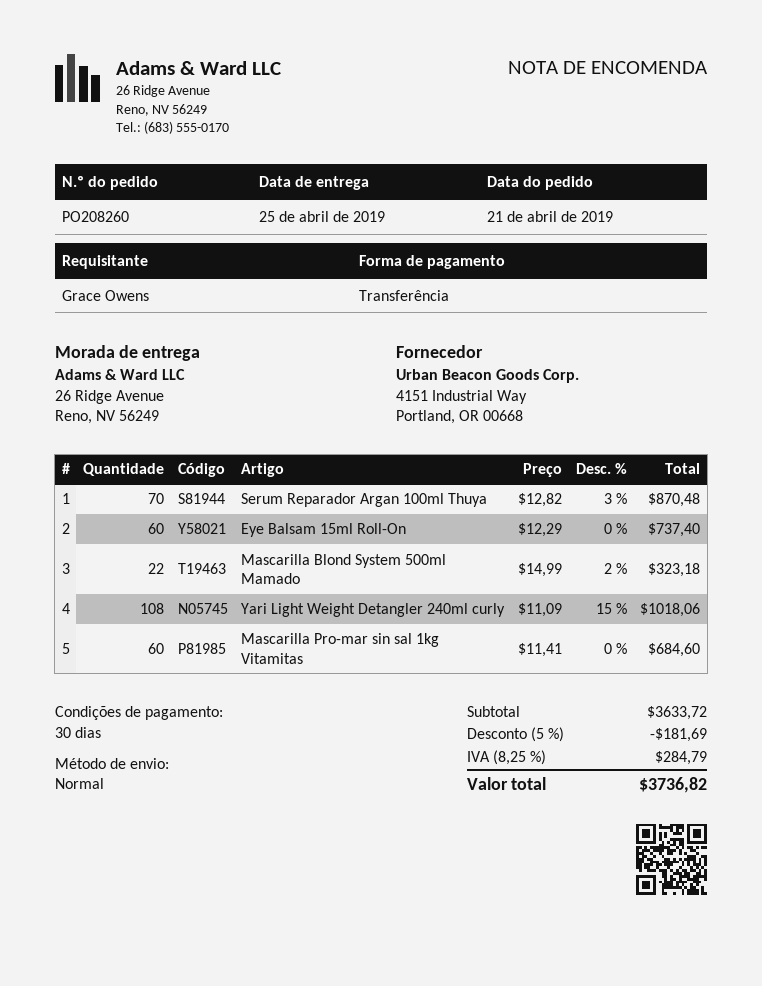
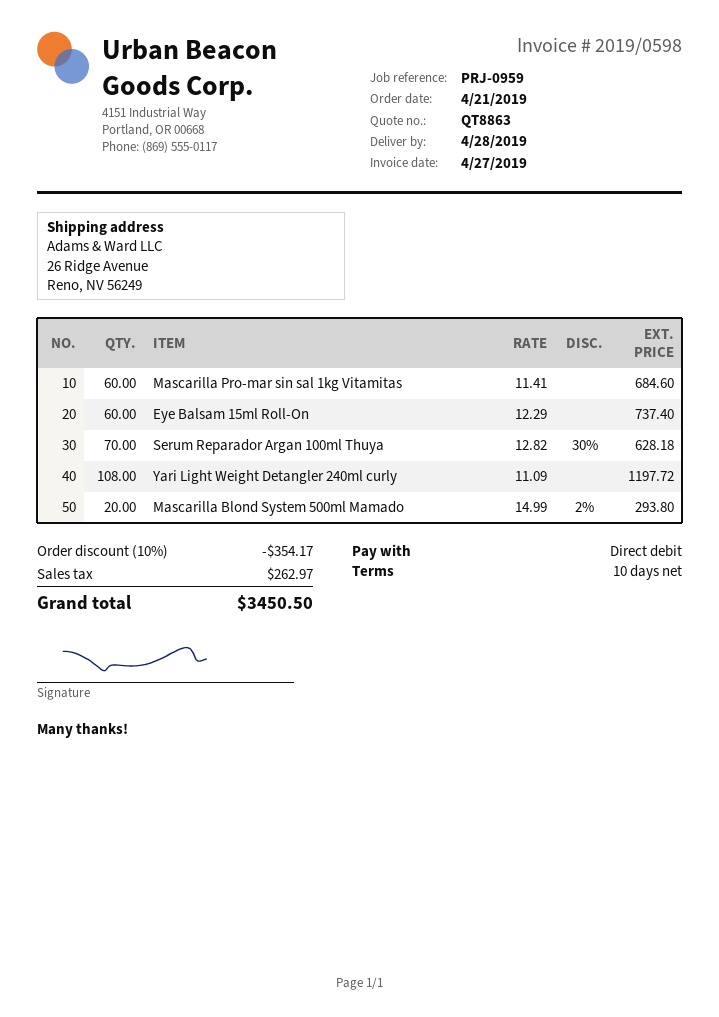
delivery date: 2019-04-25 -> 2019-04-28
payment terms: 30 days -> 10 days
payment method: bank transfer -> direct debit
Serum Reparador Argan 100ml Thuya: 70 x 12.82 - 3% = 870.48 -> 70 x 12.82 - 30% = 628.18
Mascarilla Blond System 500ml Mamado: 22 x 14.99 - 2% = 323.18 -> 20 x 14.99 - 2% = 293.80
Yari Light Weight Detangler 240ml curly: 108 x 11.09 - 15% = 1018.06 -> 108 x 11.09 = 1197.72
discount: 5% = 181.69 -> 10% = 354.17
tax: 284.79 -> 262.97
total: 3736.82 -> 3450.50

